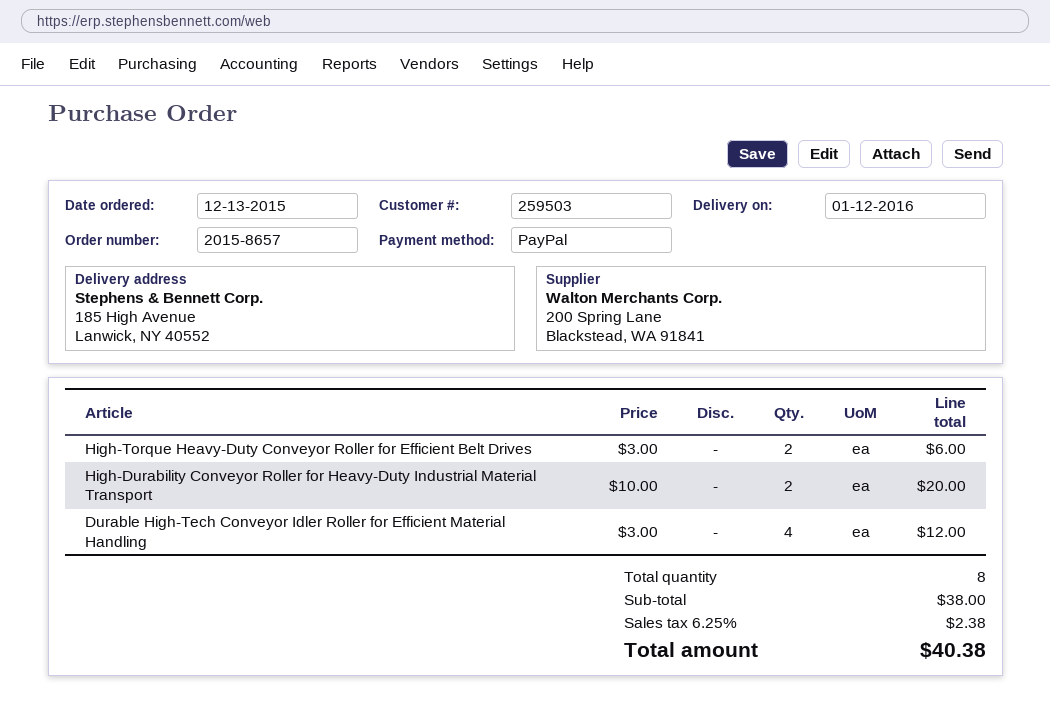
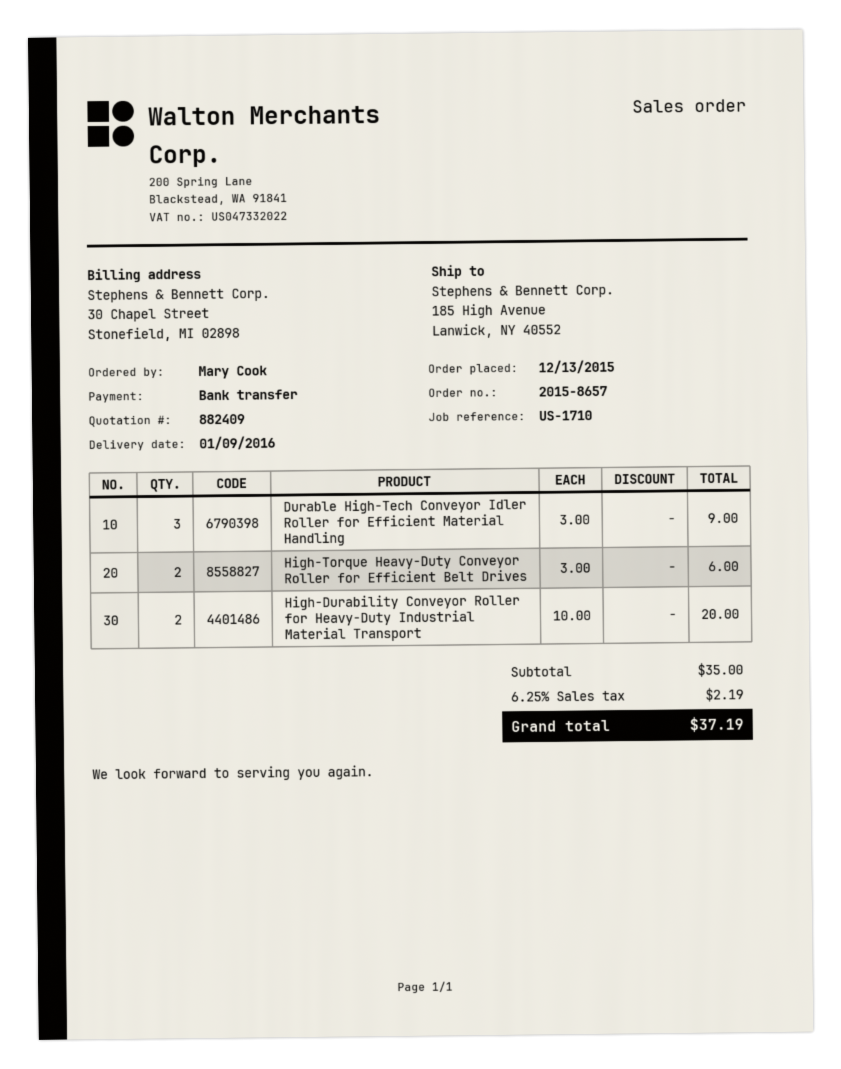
delivery date: 2016-01-12 -> 2016-01-09
payment method: PayPal -> bank transfer
Durable High-Tech Conveyor Idler Roller for Efficient Material Handling: 4 x 3.00 = 12.00 -> 3 x 3.00 = 9.00
subtotal: 38.00 -> 35.00
tax: 6.25% = 2.38 -> 6.25% = 2.19
total: 40.38 -> 37.19

